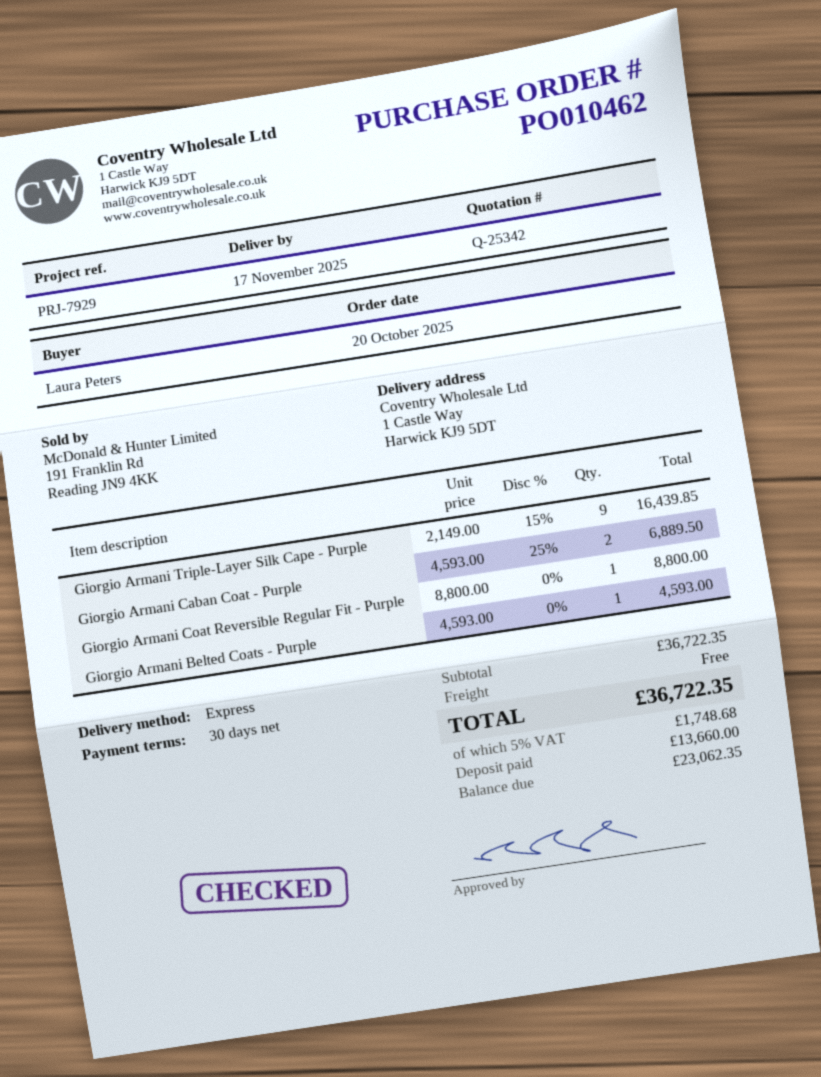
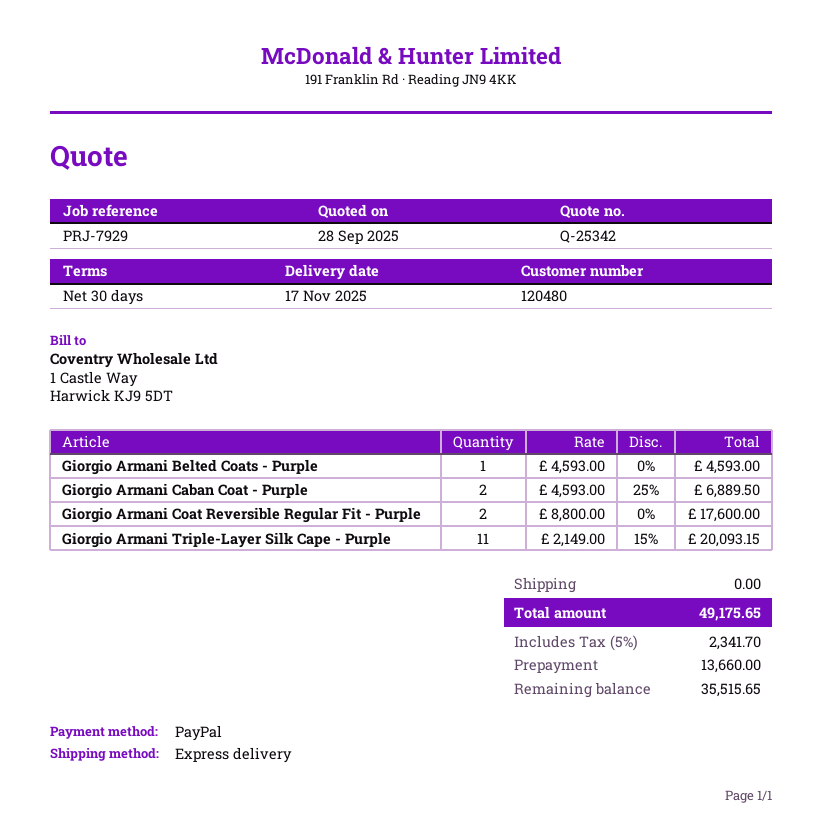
Giorgio Armani Triple-Layer Silk Cape - Purple: 9 x 2149.00 - 15% = 16439.85 -> 11 x 2149.00 - 15% = 20093.15
Giorgio Armani Coat Reversible Regular Fit - Purple: 1 x 8800.00 = 8800.00 -> 2 x 8800.00 = 17600.00
tax: 5% = 1748.68 -> 5% = 2341.70
total: 36722.35 -> 49175.65
balance: 23062.35 -> 35515.65

